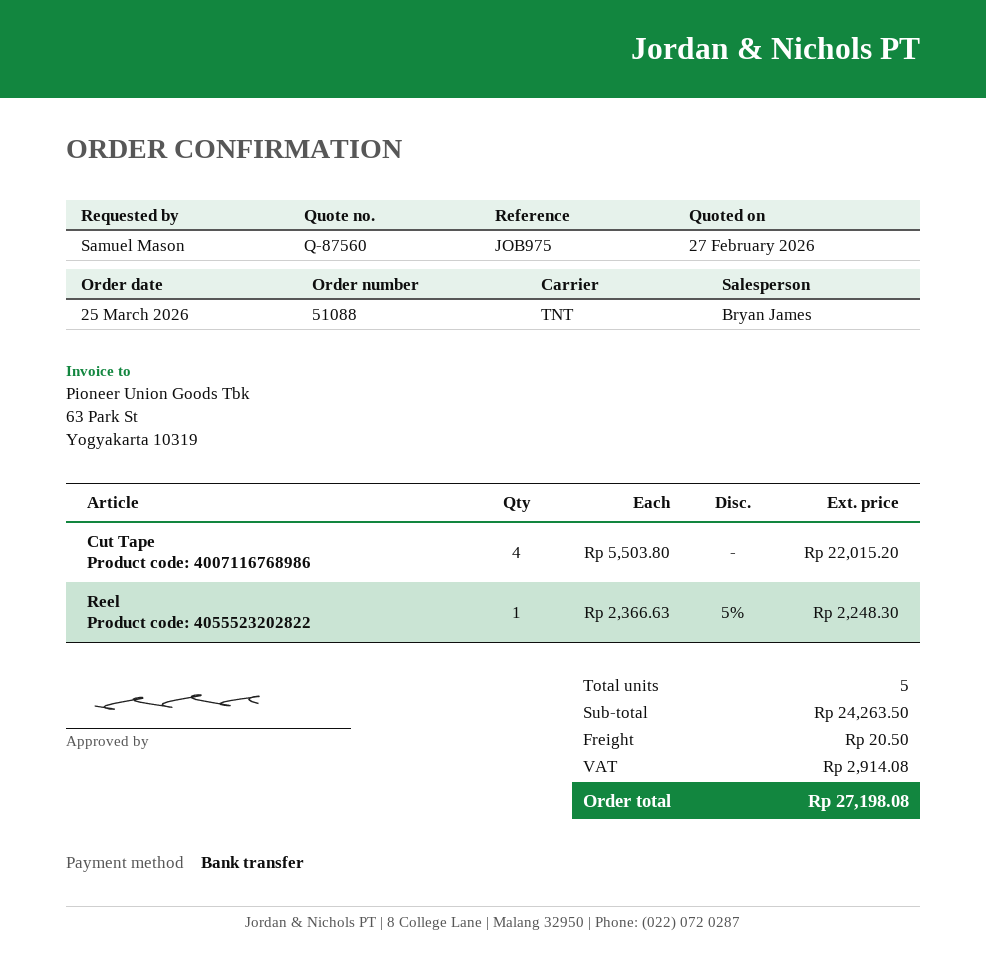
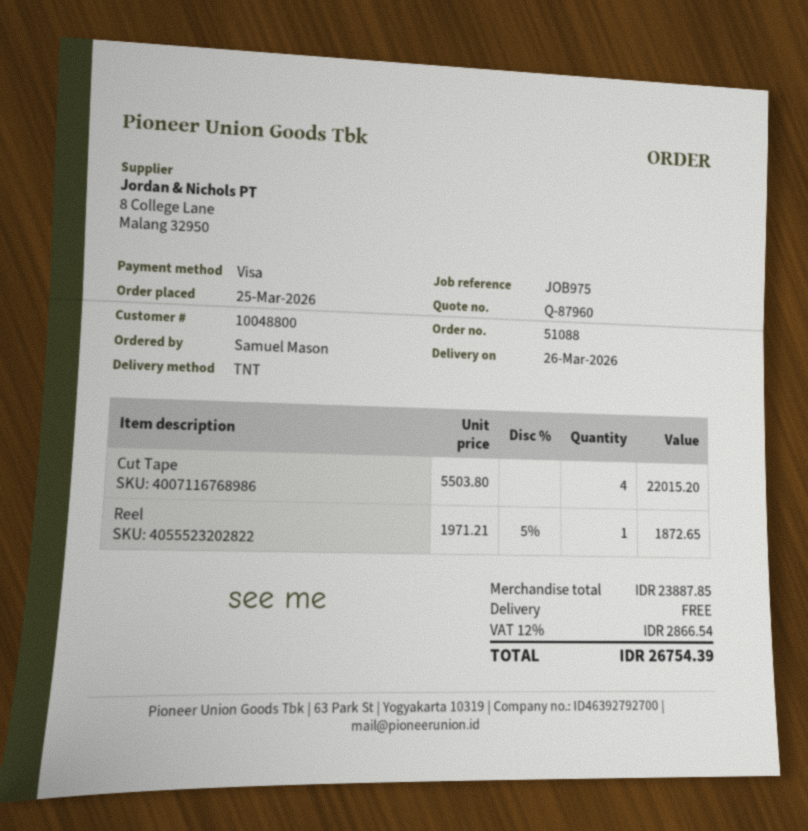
quote number: Q-87560 -> Q-87960
payment method: bank transfer -> Visa
Reel: 1 x 2366.63 - 5% = 2248.30 -> 1 x 1971.21 - 5% = 1872.65
subtotal: 24263.50 -> 23887.85
shipping: 20.50 -> 0.00
tax: 2914.08 -> 2866.54
total: 27198.08 -> 26754.39

